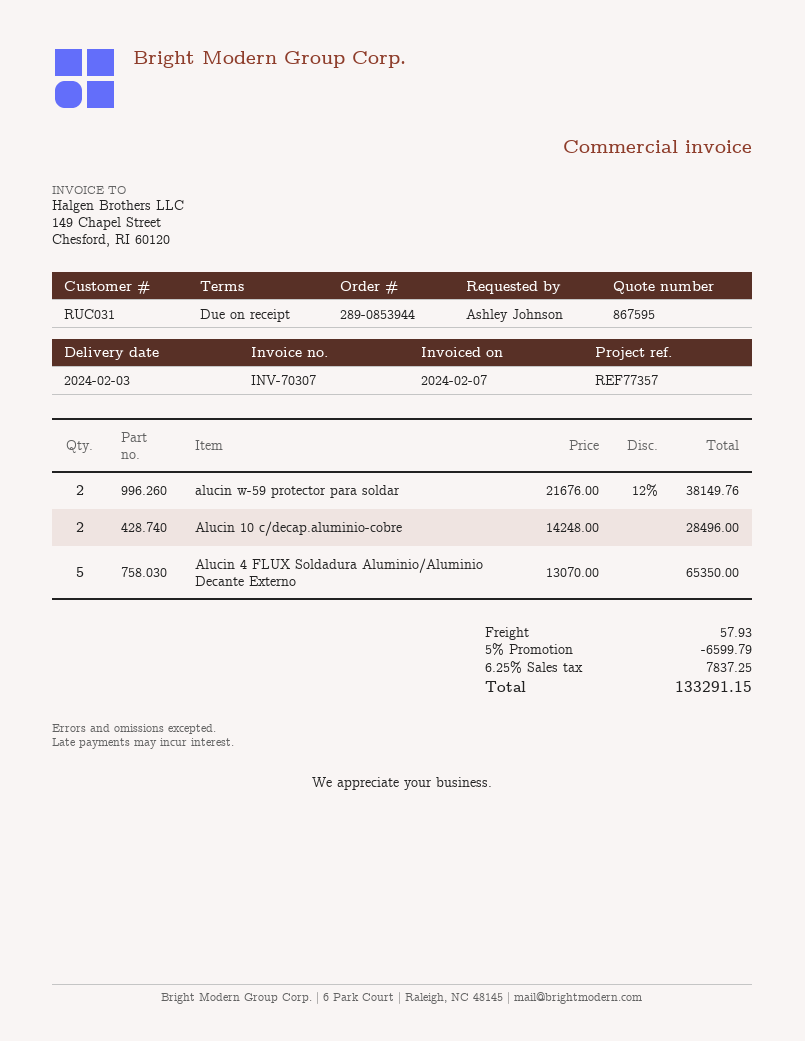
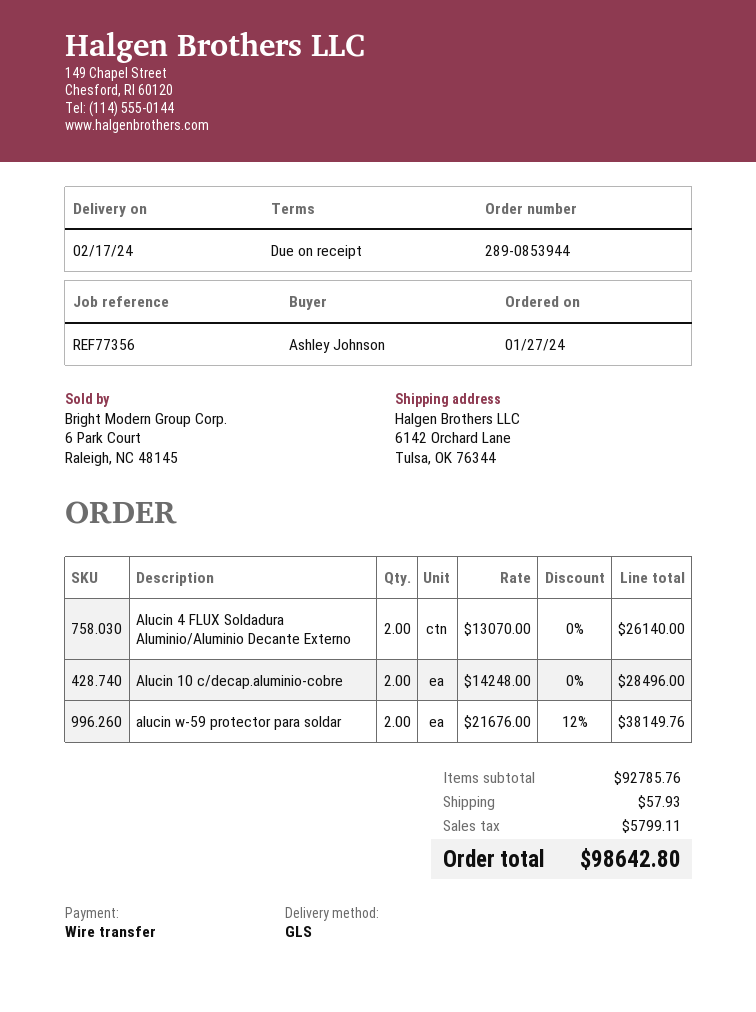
delivery date: 2024-02-03 -> 2024-02-17
reference: REF77357 -> REF77356
Alucin 4 FLUX Soldadura Aluminio/Aluminio Decante Externo: 5 x 13070.00 = 65350.00 -> 2 x 13070.00 = 26140.00
discount: 5% = 6599.79 -> none
tax: 7837.25 -> 5799.11
total: 133291.15 -> 98642.80

